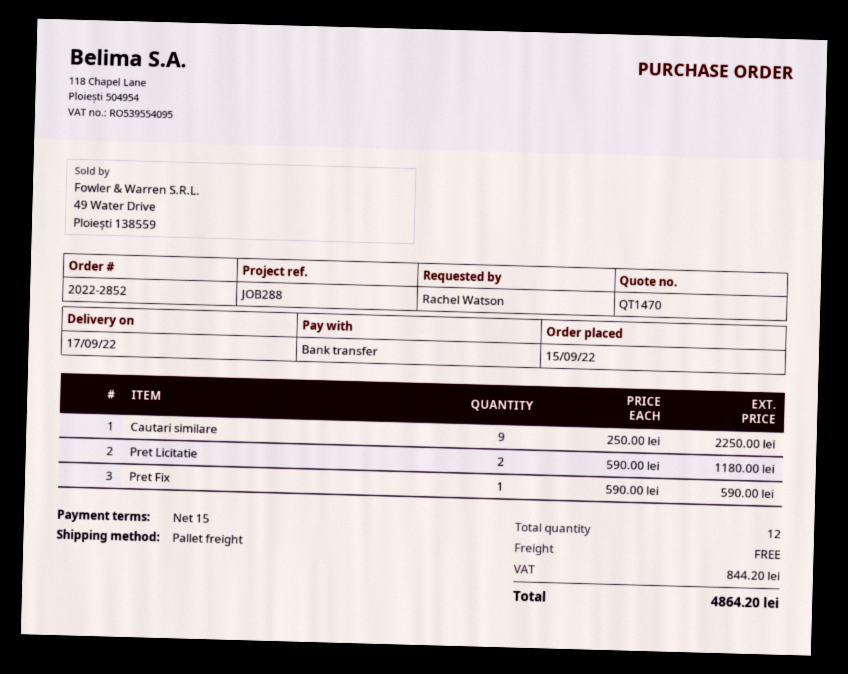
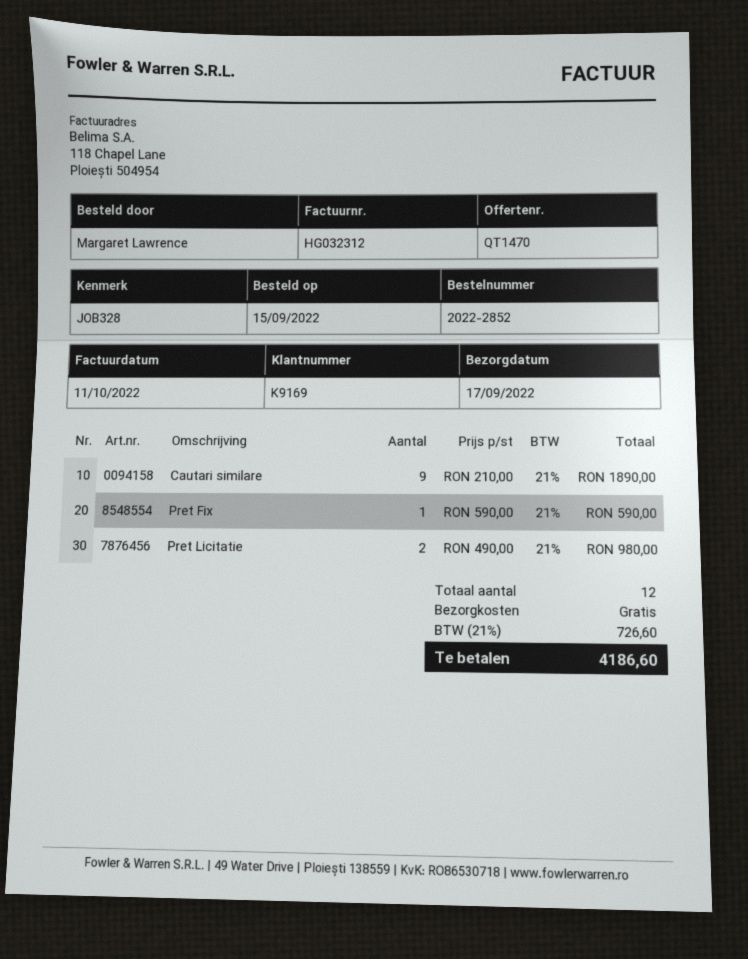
reference: JOB288 -> JOB328
ordered by: Rachel Watson -> Margaret Lawrence
Cautari similare: 9 x 250.00 = 2250.00 -> 9 x 210.00 = 1890.00
Pret Licitatie: 2 x 590.00 = 1180.00 -> 2 x 490.00 = 980.00
tax: 844.20 -> 726.60
total: 4864.20 -> 4186.60

